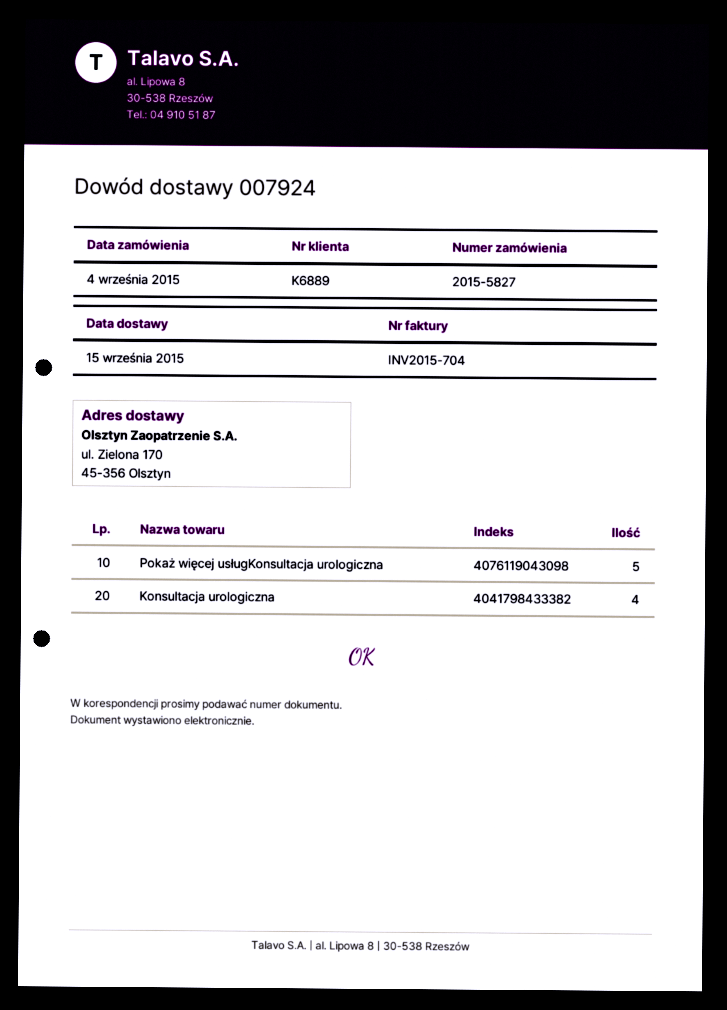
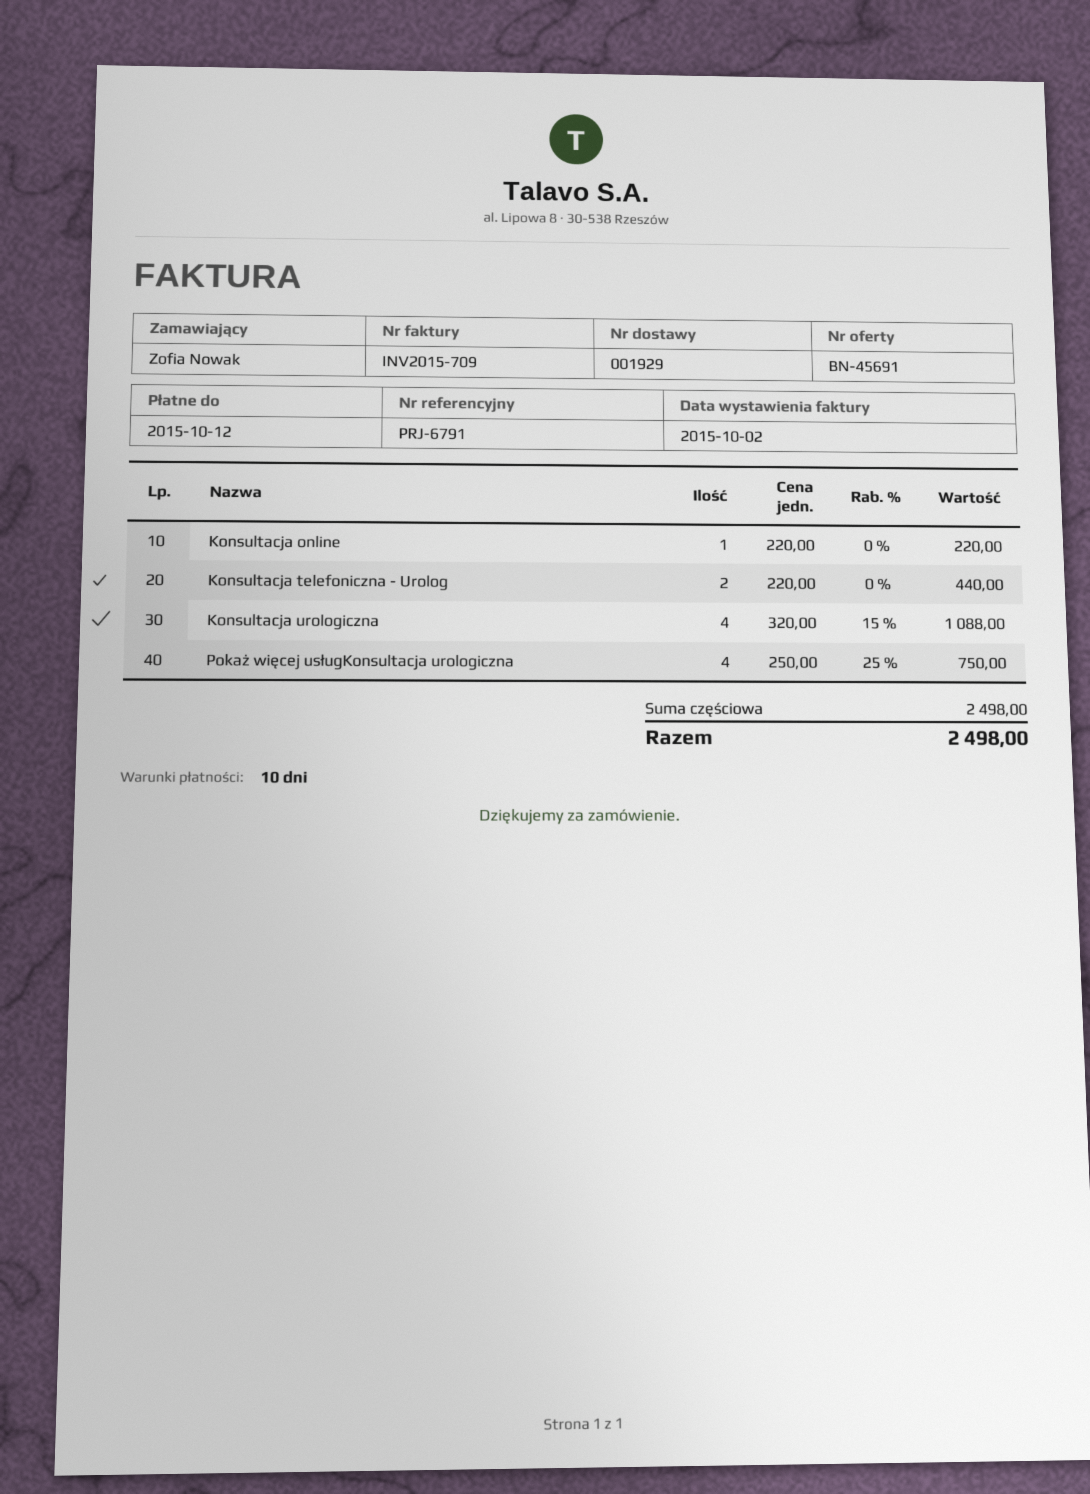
delivery note number: 007924 -> 001929
invoice number: INV2015-704 -> INV2015-709
Pokaż więcej usługKonsultacja urologiczna: 5 -> 4
Konsultacja online: none -> 1
Konsultacja telefoniczna - Urolog: none -> 2

